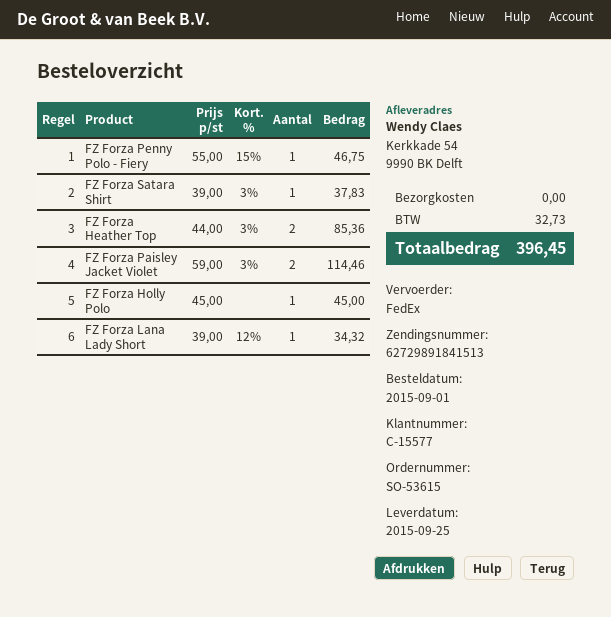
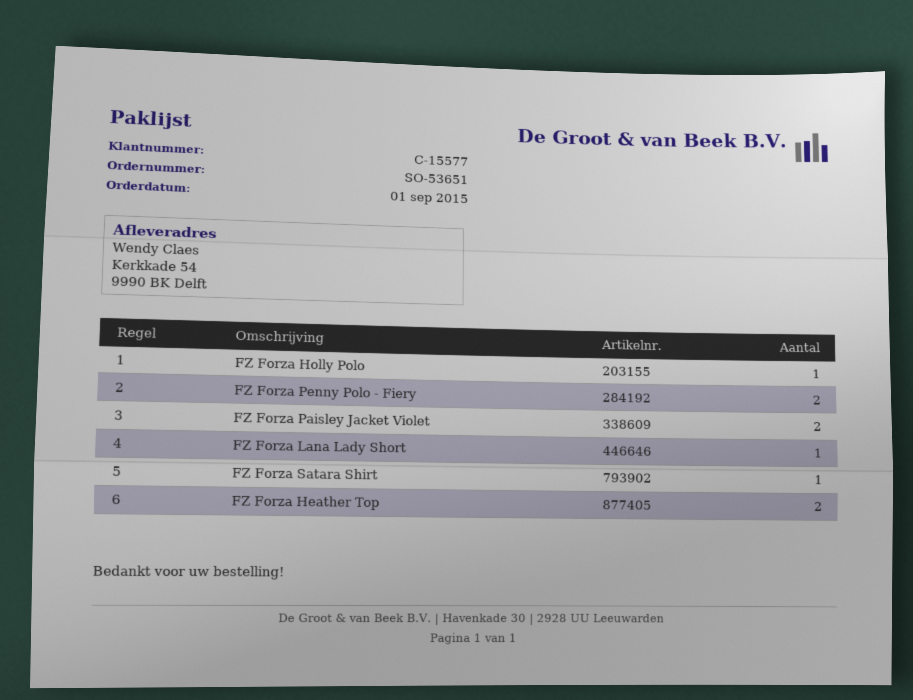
order number: SO-53615 -> SO-53651
FZ Forza Penny Polo - Fiery: 1 -> 2

